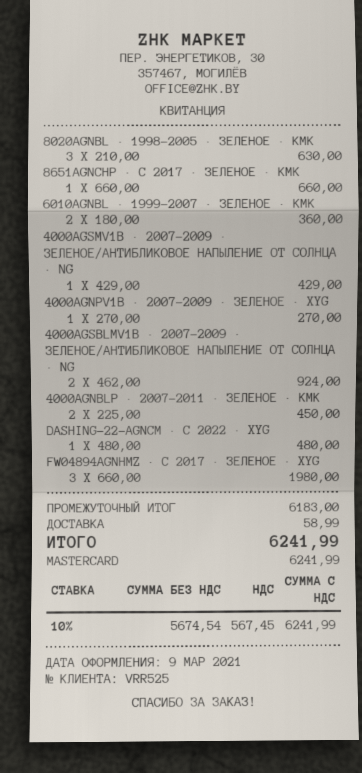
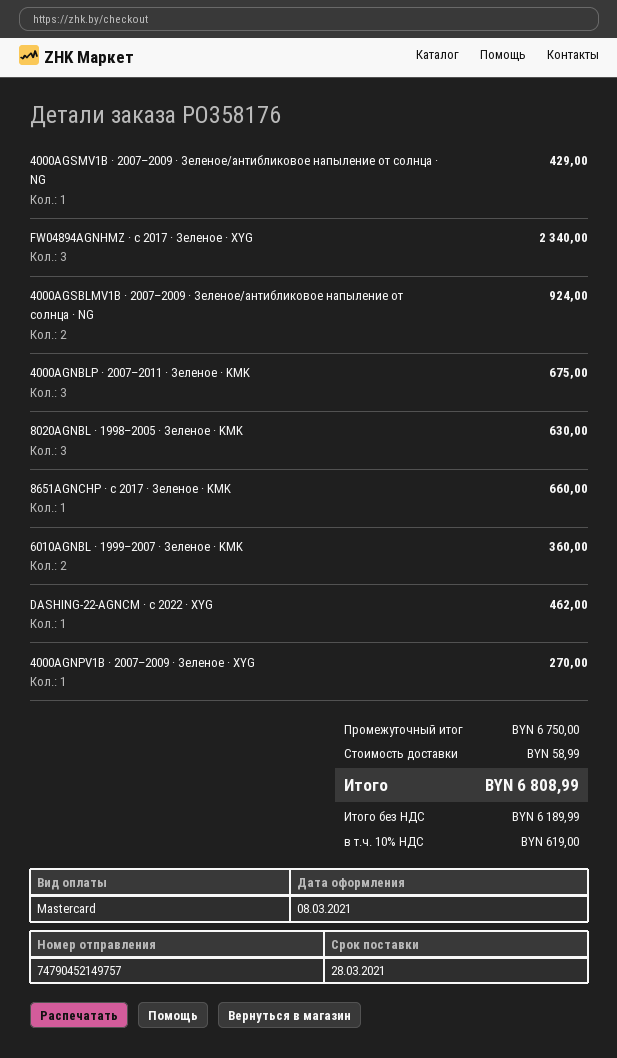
order date: 2021-03-09 -> 2021-03-08
4000AGNBLP · 2007–2011 · ЗЕЛЕНОЕ · KMK: 2 for 450.00 -> 3 for 675.00
DASHING-22-AGNCM · С 2022 · XYG: 1 for 480.00 -> 1 for 462.00
FW04894AGNHMZ · С 2017 · ЗЕЛЕНОЕ · XYG: 3 for 1980.00 -> 3 for 2340.00
subtotal: 6183.00 -> 6750.00
net: 5674.54 -> 6189.99
tax: 10% = 567.45 -> 10% = 619.00
total: 6241.99 -> 6808.99

